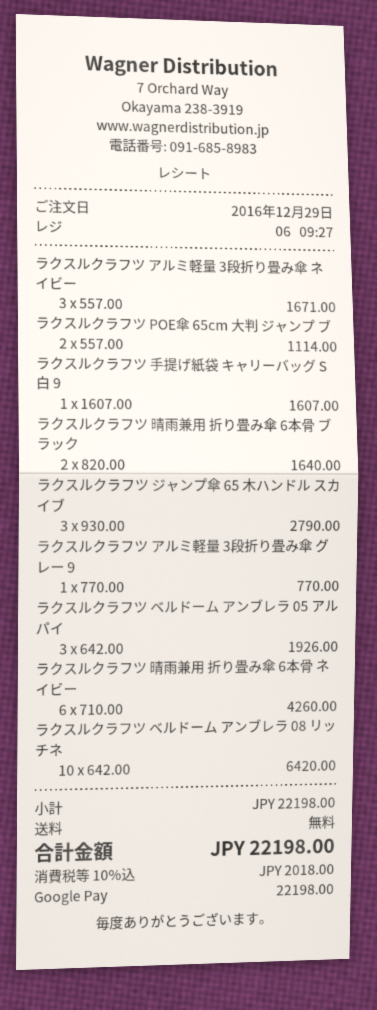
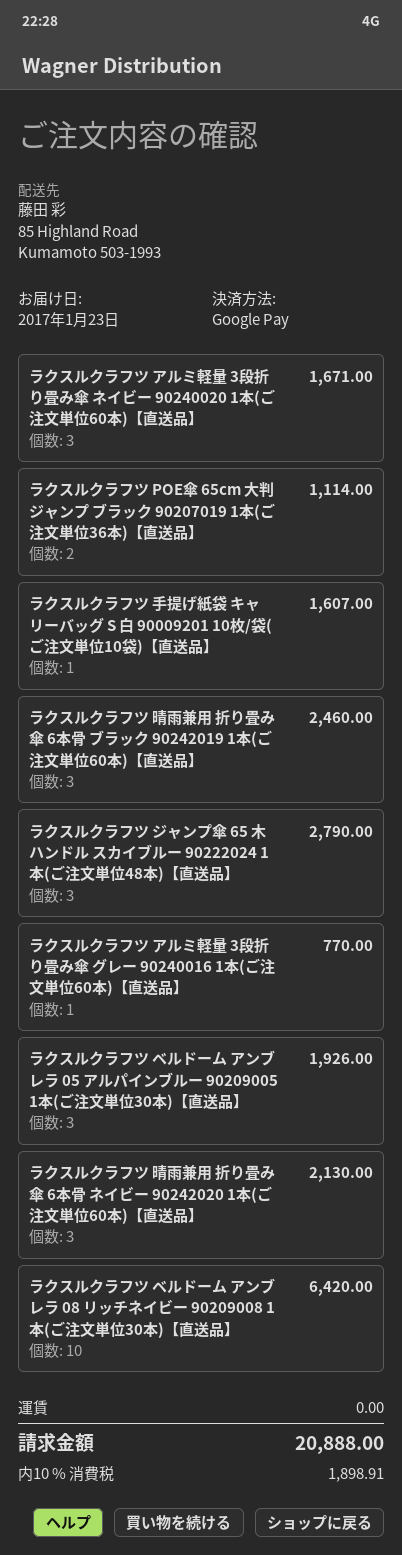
ラクスルクラフツ 晴雨兼用 折り畳み傘 6本骨 ブラック: 2 for 1640.00 -> 3 for 2460.00
ラクスルクラフツ 晴雨兼用 折り畳み傘 6本骨 ネイビー: 6 for 4260.00 -> 3 for 2130.00
tax: 10% = 2018.00 -> 10% = 1898.91
total: 22198.00 -> 20888.00

